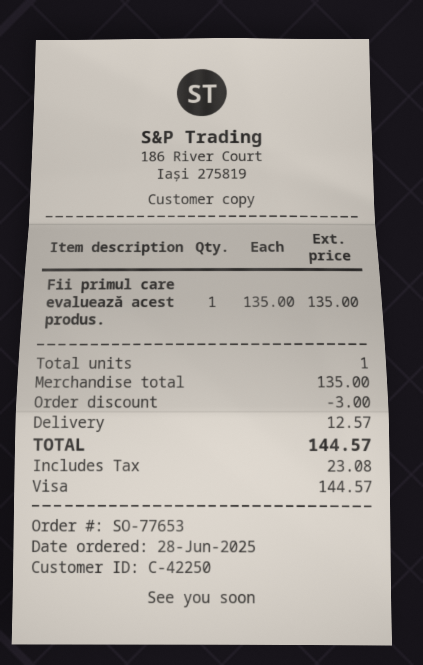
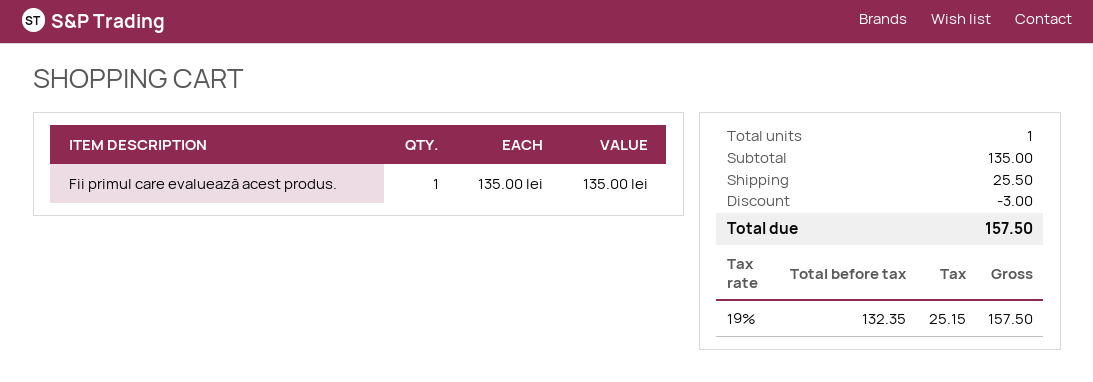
shipping: 12.57 -> 25.50
tax: 23.08 -> 25.15
total: 144.57 -> 157.50

